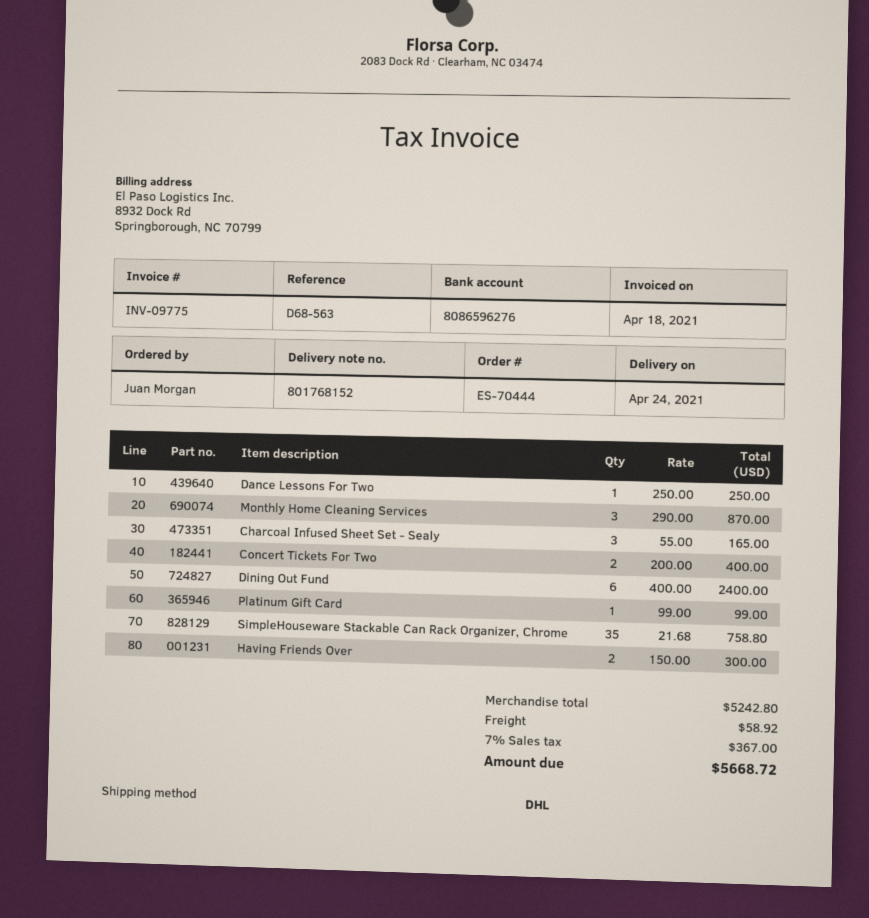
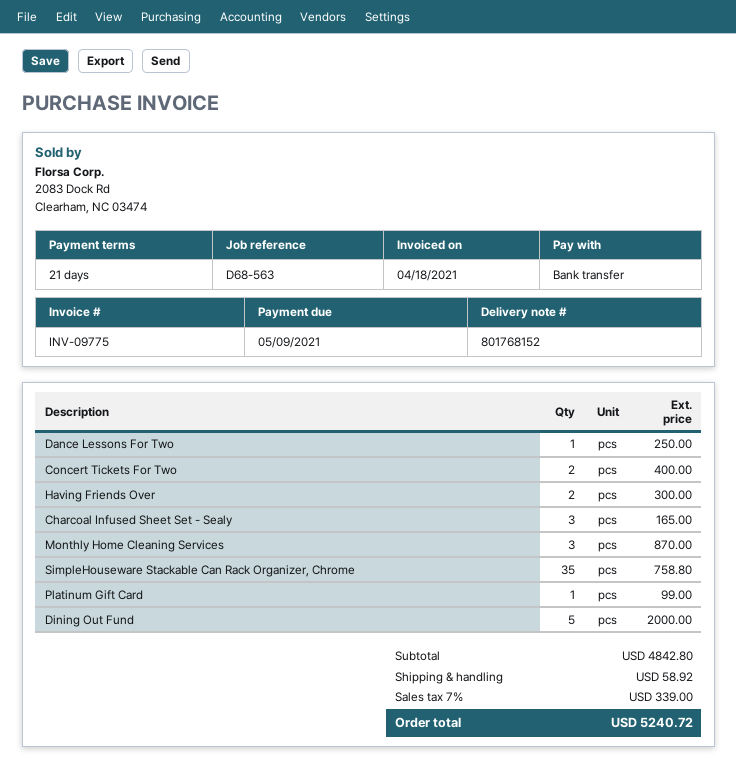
Dining Out Fund: 6 for 2400.00 -> 5 for 2000.00
subtotal: 5242.80 -> 4842.80
tax: 7% = 367.00 -> 7% = 339.00
total: 5668.72 -> 5240.72

